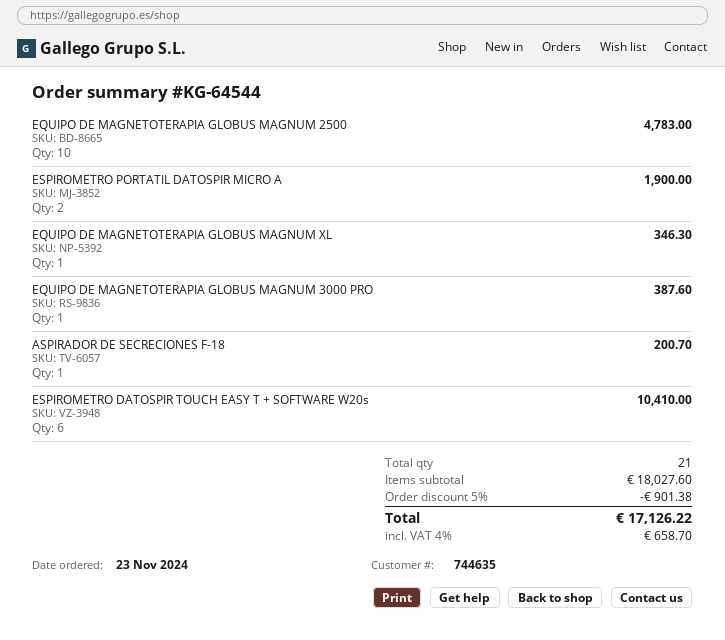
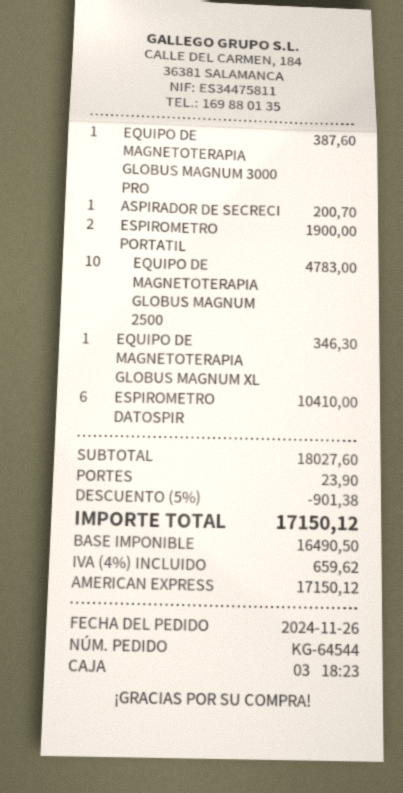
order date: 2024-11-23 -> 2024-11-26
shipping: none -> 23.90
tax: 4% = 658.70 -> 4% = 659.62
total: 17126.22 -> 17150.12

